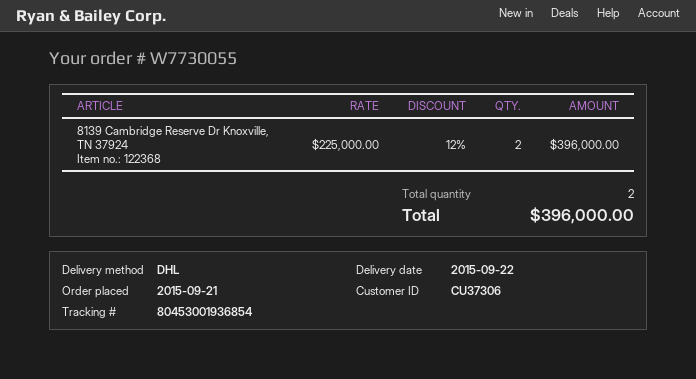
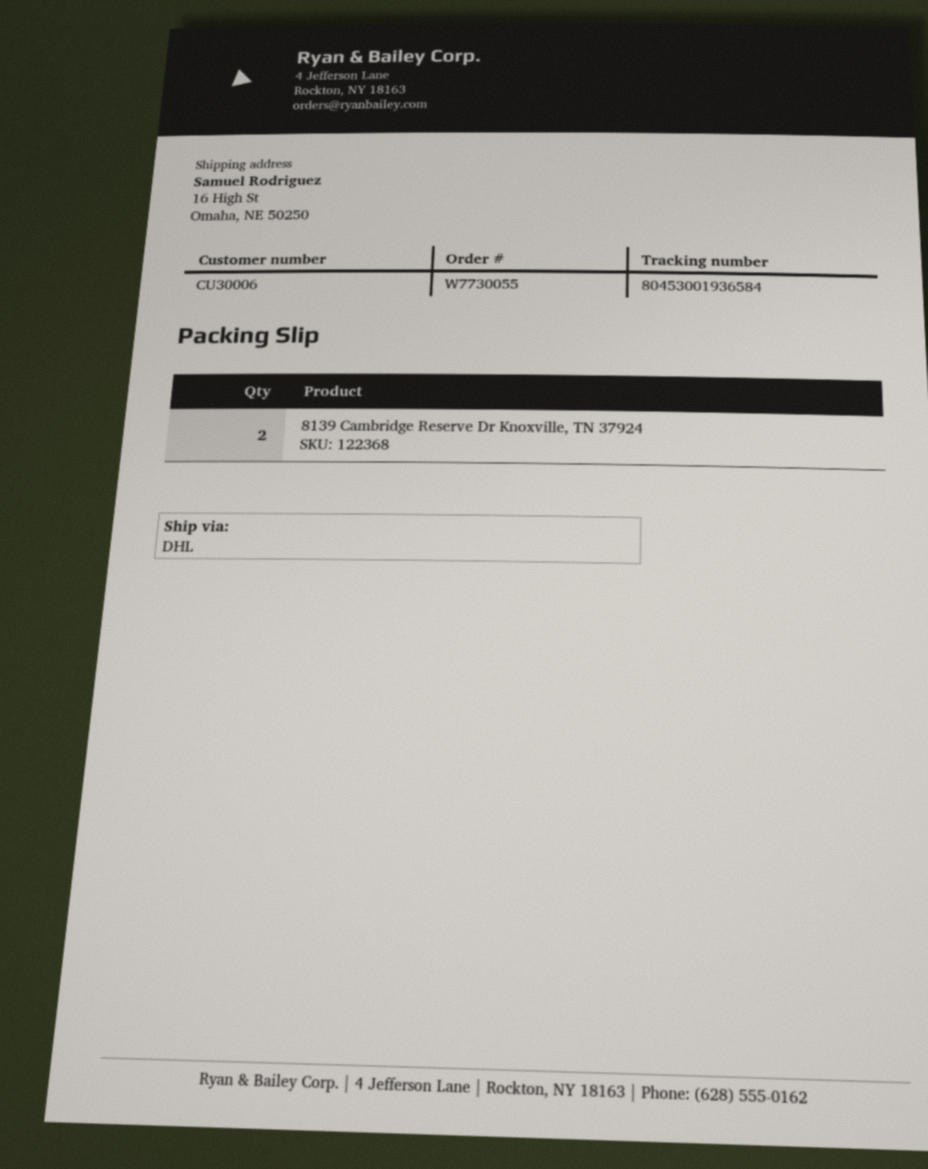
customer number: CU37306 -> CU30006
tracking number: 80453001936854 -> 80453001936584

